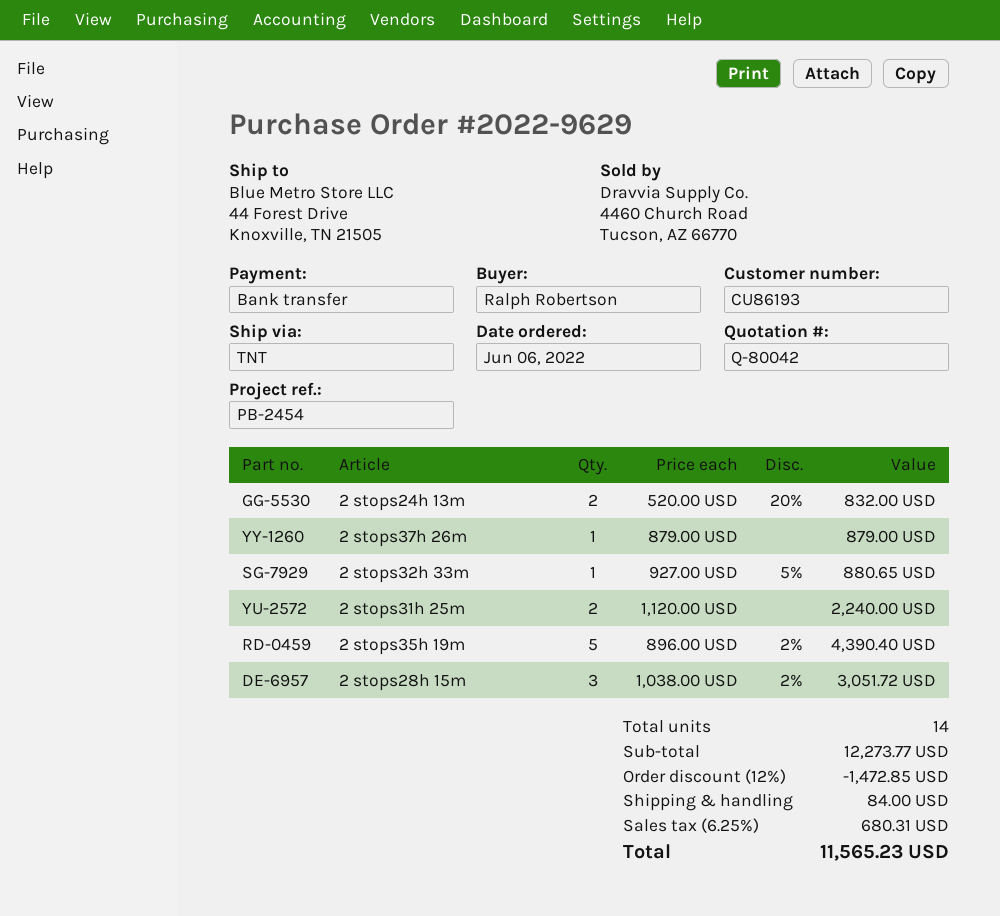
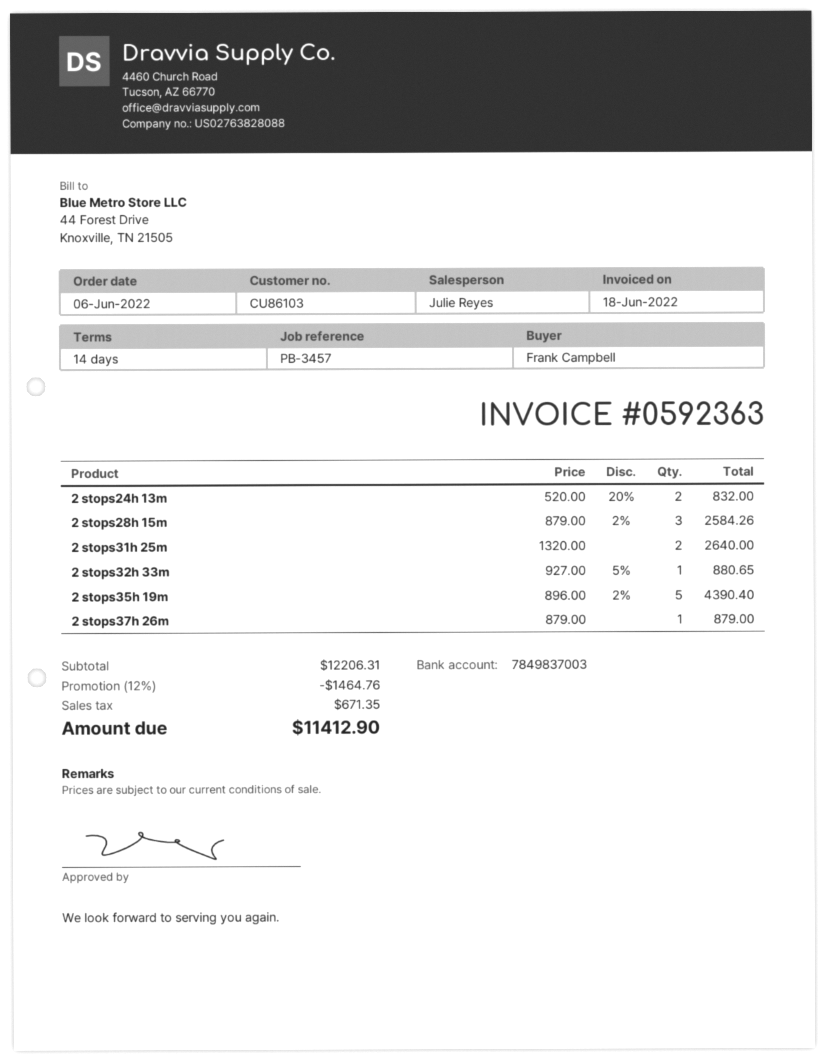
customer number: CU86193 -> CU86103
reference: PB-2454 -> PB-3457
ordered by: Ralph Robertson -> Frank Campbell
2 stops31h 25m: 2 x 1120.00 = 2240.00 -> 2 x 1320.00 = 2640.00
2 stops28h 15m: 3 x 1038.00 - 2% = 3051.72 -> 3 x 879.00 - 2% = 2584.26
subtotal: 12273.77 -> 12206.31
discount: 12% = 1472.85 -> 12% = 1464.76
shipping: 84.00 -> none
tax: 680.31 -> 671.35
total: 11565.23 -> 11412.90

